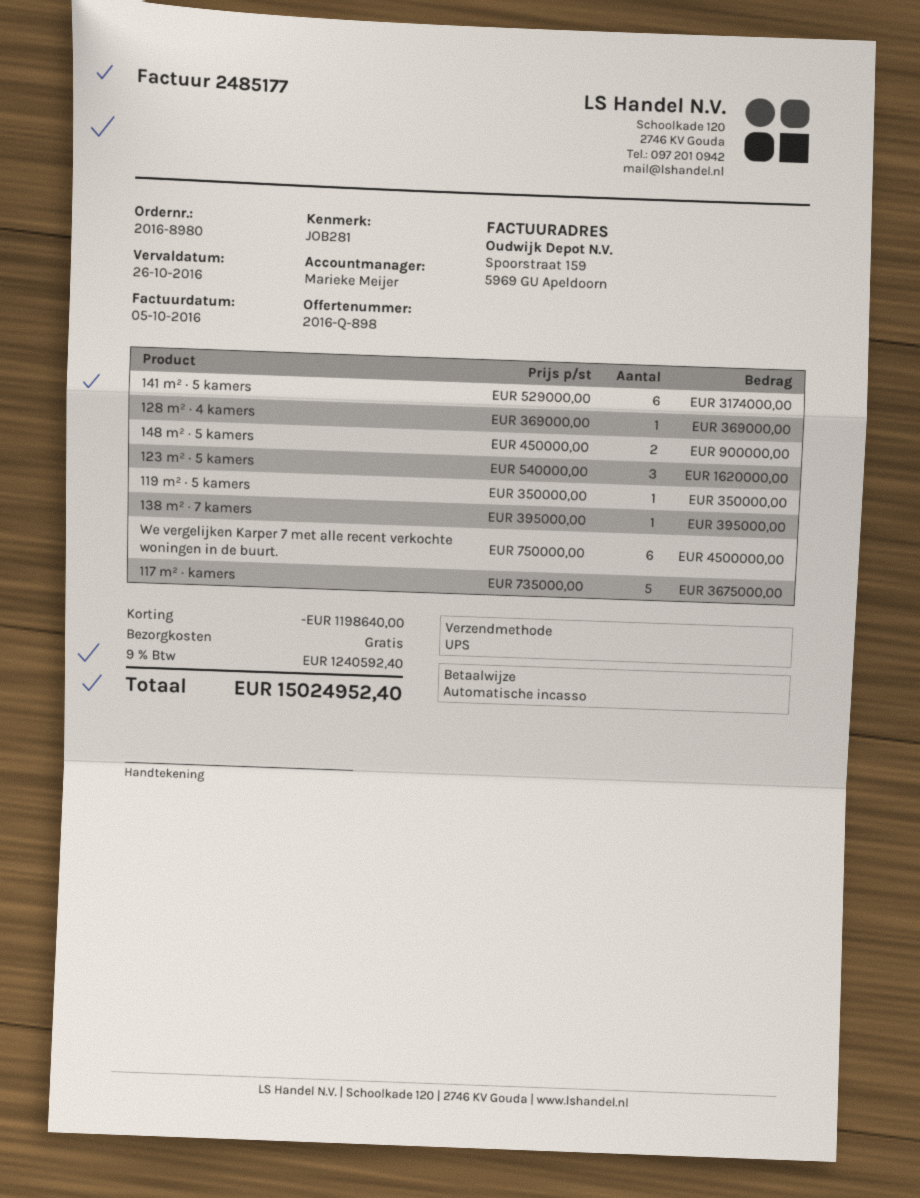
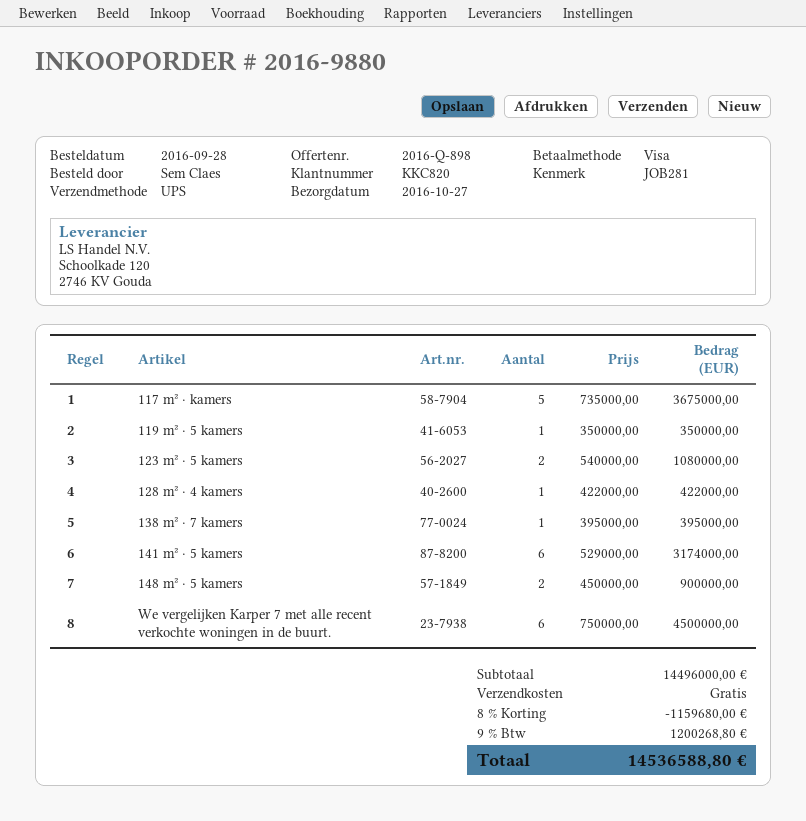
order number: 2016-8980 -> 2016-9880
payment method: direct debit -> Visa
128 m² · 4 kamers: 1 x 369000.00 = 369000.00 -> 1 x 422000.00 = 422000.00
123 m² · 5 kamers: 3 x 540000.00 = 1620000.00 -> 2 x 540000.00 = 1080000.00
discount: 1198640.00 -> 1159680.00
tax: 9% = 1240592.40 -> 9% = 1200268.80
total: 15024952.40 -> 14536588.80

